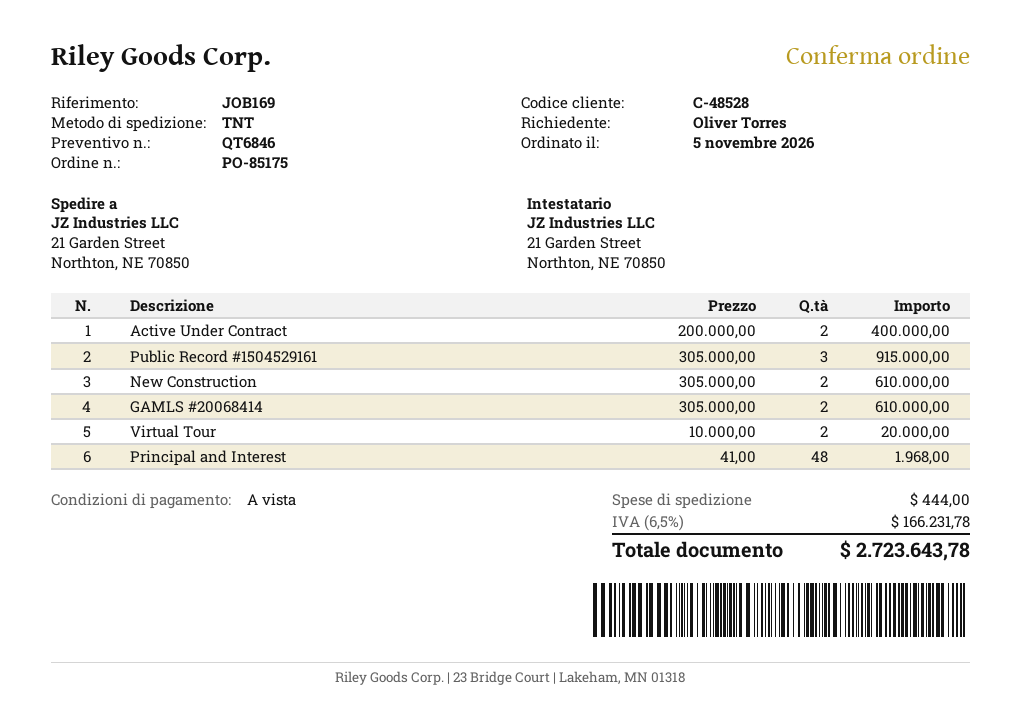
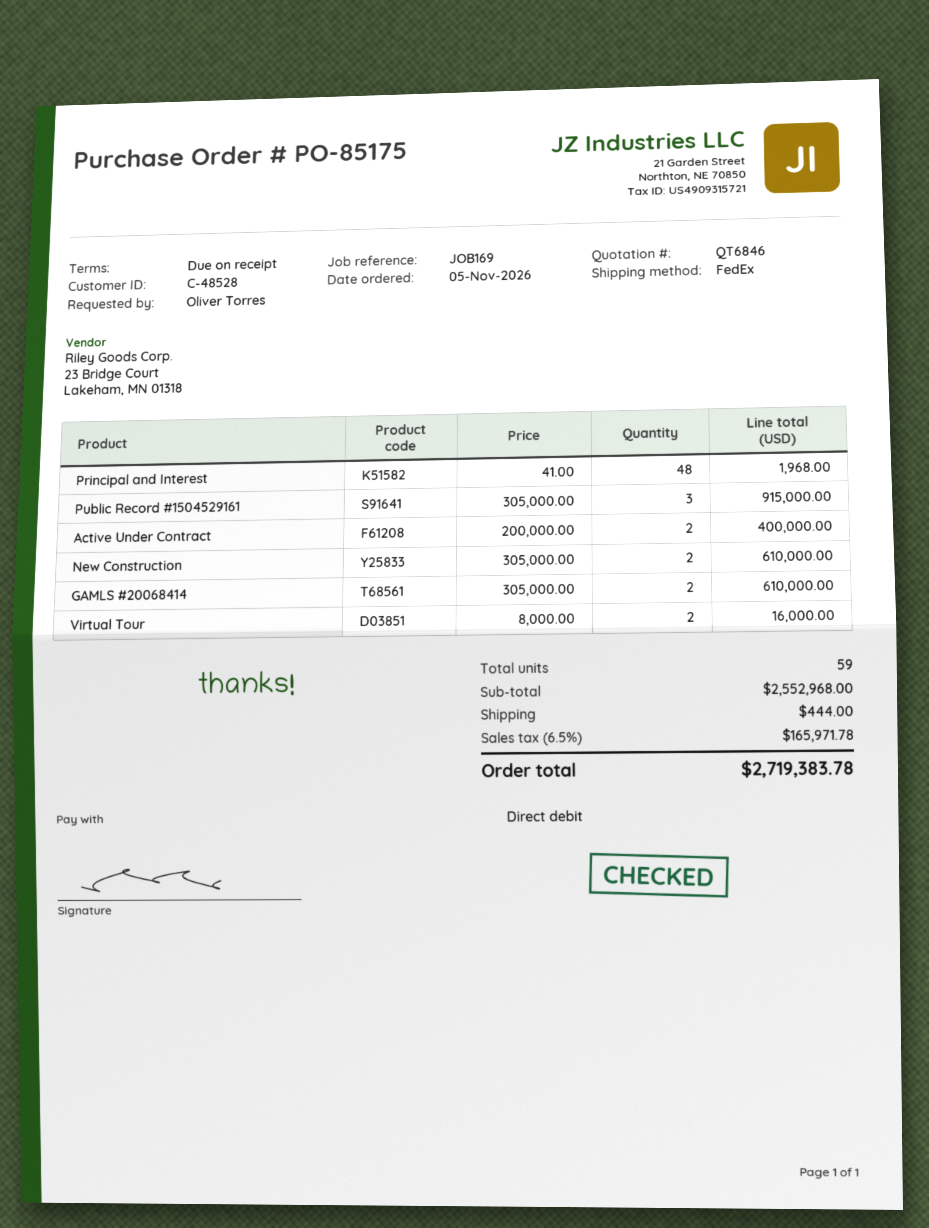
shipping method: TNT -> FedEx
Virtual Tour: 2 x 10000.00 = 20000.00 -> 2 x 8000.00 = 16000.00
tax: 6.5% = 166231.78 -> 6.5% = 165971.78
total: 2723643.78 -> 2719383.78

